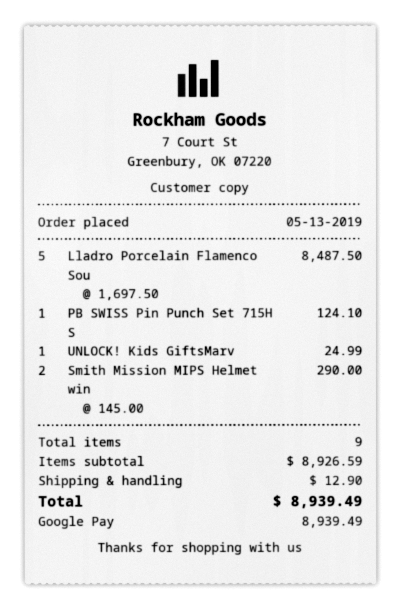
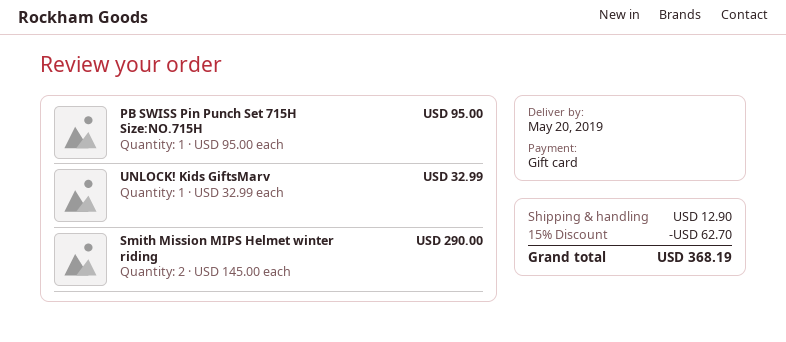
payment method: Google Pay -> gift card
Lladro Porcelain Flamenco Sou: 5 x 1697.50 = 8487.50 -> none
PB SWISS Pin Punch Set 715H S: 1 x 124.10 = 124.10 -> 1 x 95.00 = 95.00
UNLOCK! Kids GiftsMarv: 1 x 24.99 = 24.99 -> 1 x 32.99 = 32.99
discount: none -> 15% = 62.70
total: 8939.49 -> 368.19

